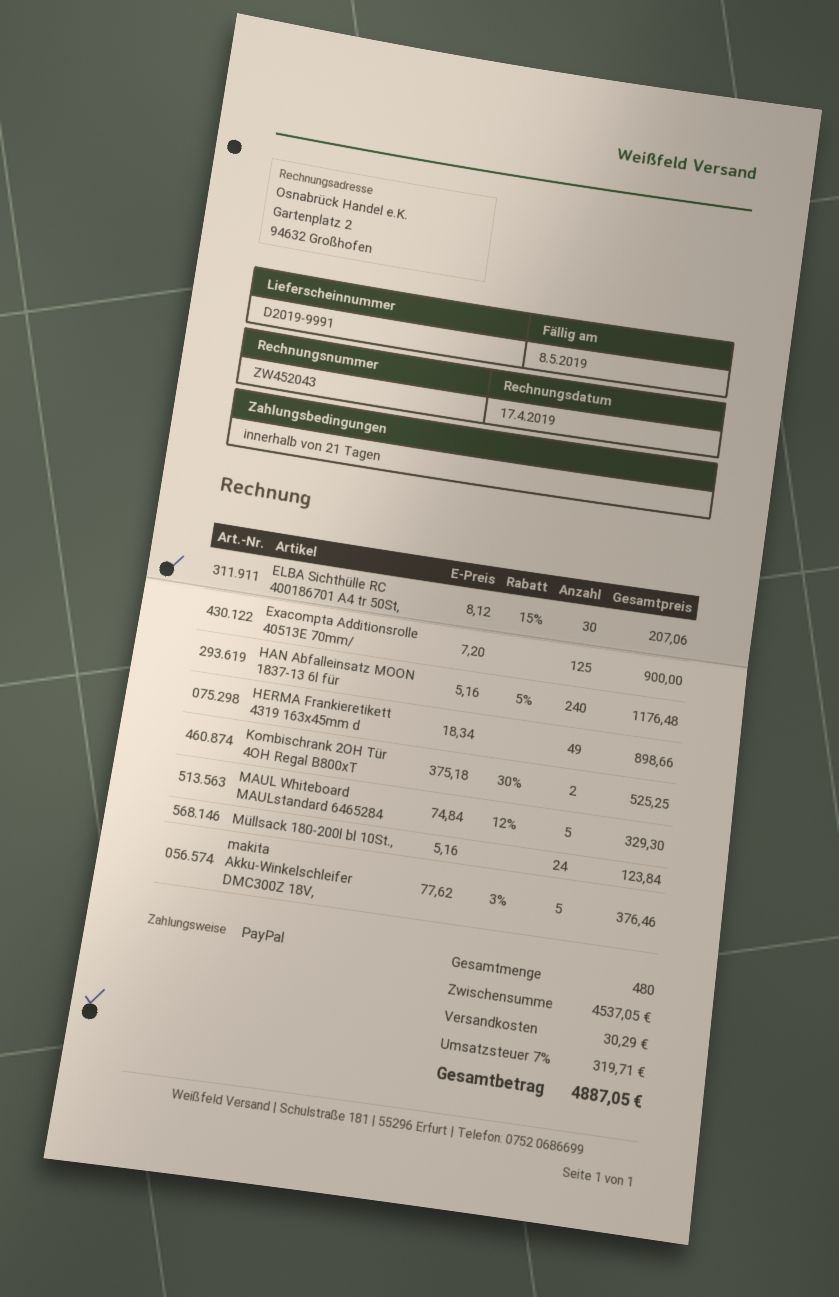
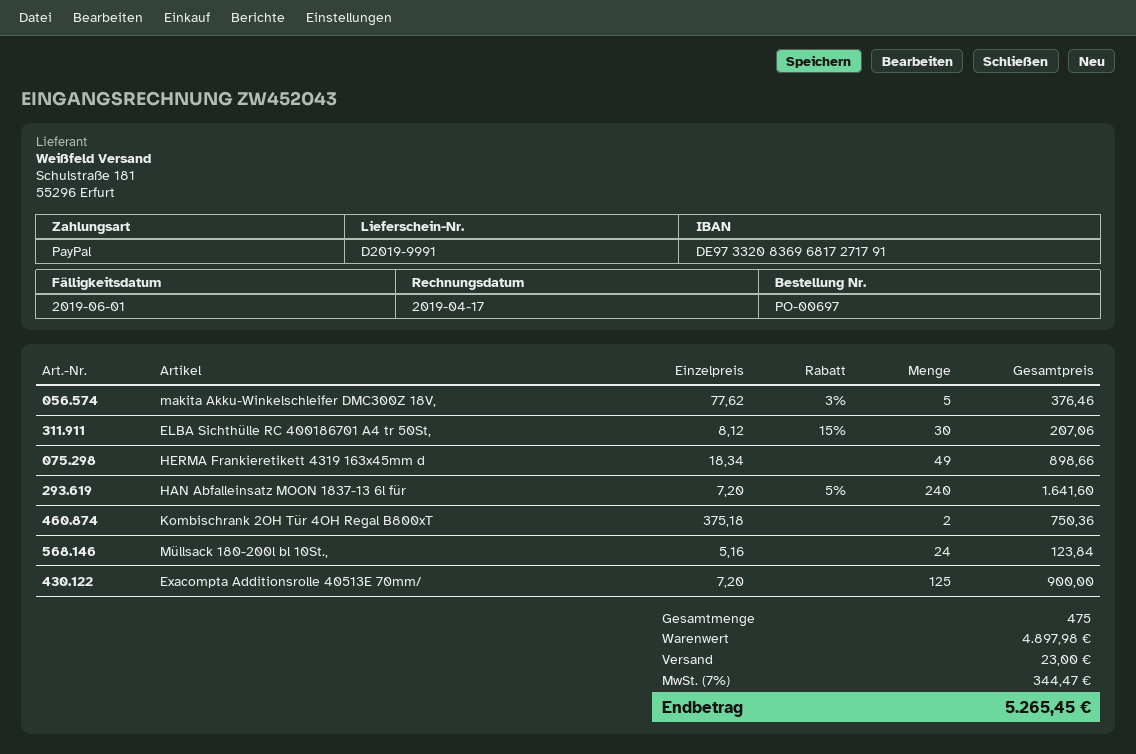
due date: 2019-05-08 -> 2019-06-01
HAN Abfalleinsatz MOON 1837-13 6l für: 240 x 5.16 - 5% = 1176.48 -> 240 x 7.20 - 5% = 1641.60
Kombischrank 2OH Tür 4OH Regal B800xT: 2 x 375.18 - 30% = 525.25 -> 2 x 375.18 = 750.36
MAUL Whiteboard MAULstandard 6465284: 5 x 74.84 - 12% = 329.30 -> none
total quantity: 480 -> 475
subtotal: 4537.05 -> 4897.98
shipping: 30.29 -> 23.00
tax: 7% = 319.71 -> 7% = 344.47
total: 4887.05 -> 5265.45

